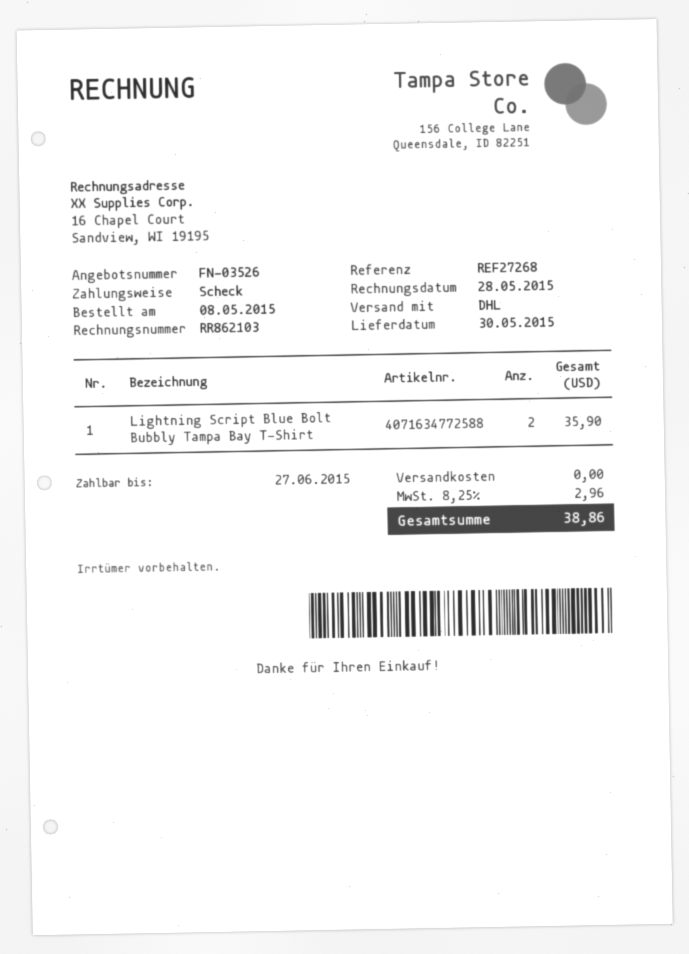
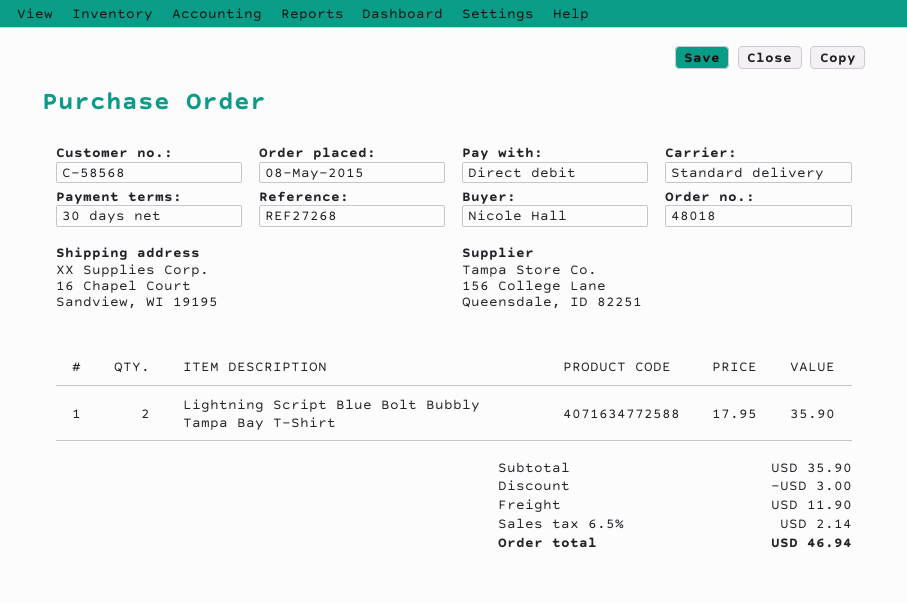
payment method: cheque -> direct debit
shipping method: DHL -> standard
discount: none -> 3.00
shipping: 0.00 -> 11.90
tax: 8.25% = 2.96 -> 6.5% = 2.14
total: 38.86 -> 46.94

